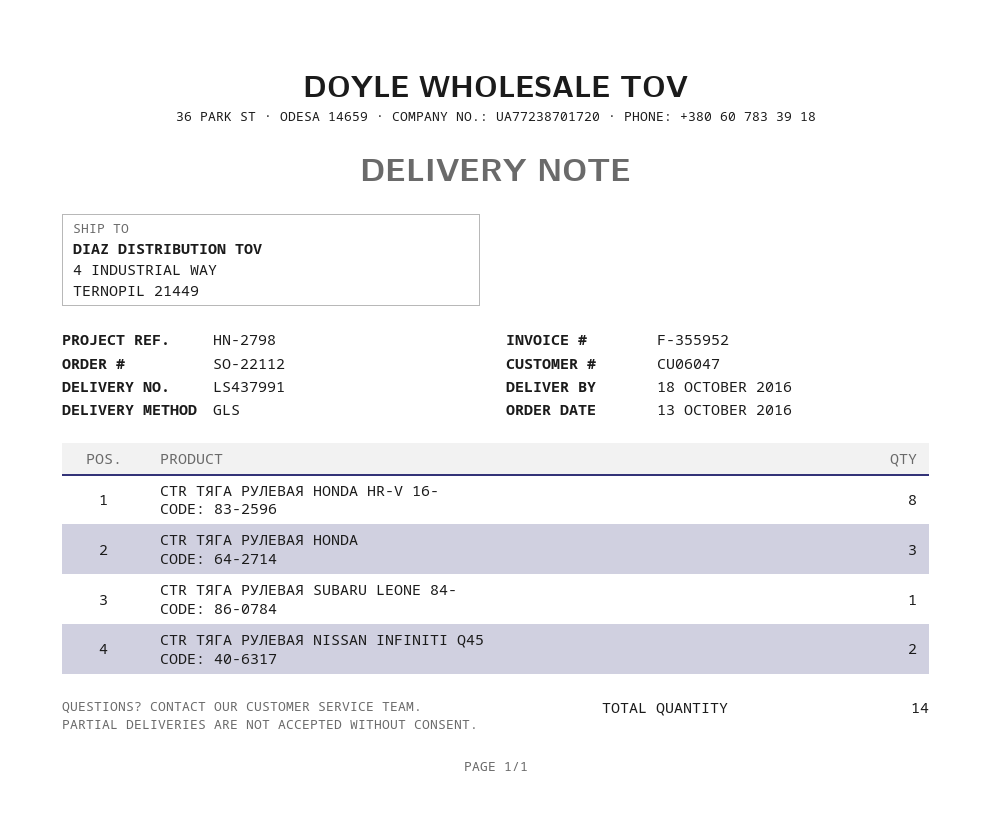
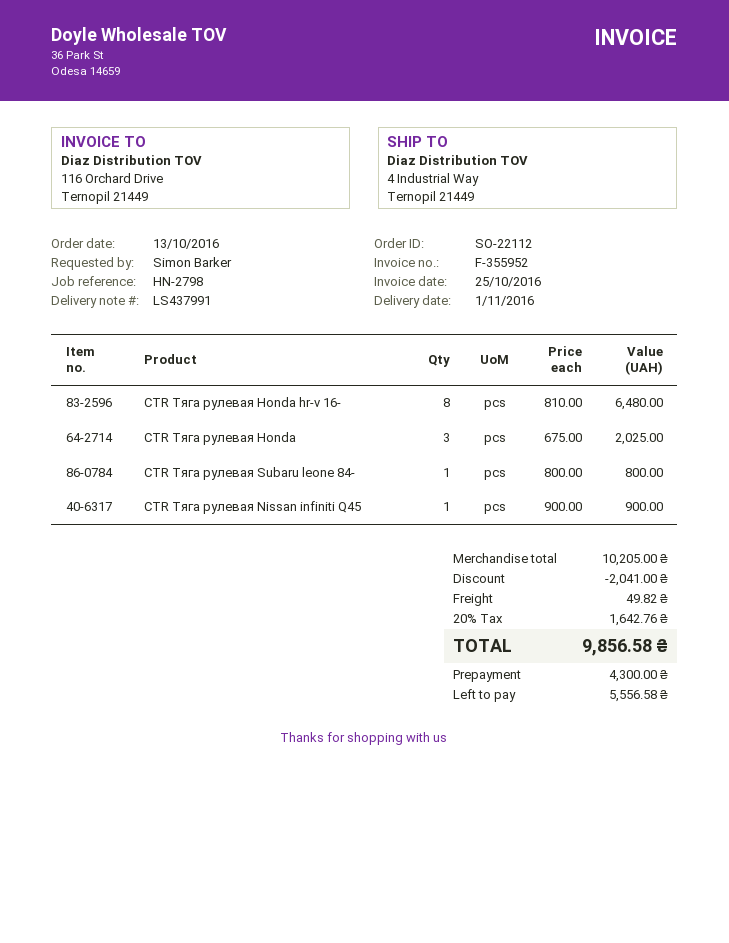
delivery date: 2016-10-18 -> 2016-11-01
CTR ТЯГА РУЛЕВАЯ NISSAN INFINITI Q45: 2 -> 1

